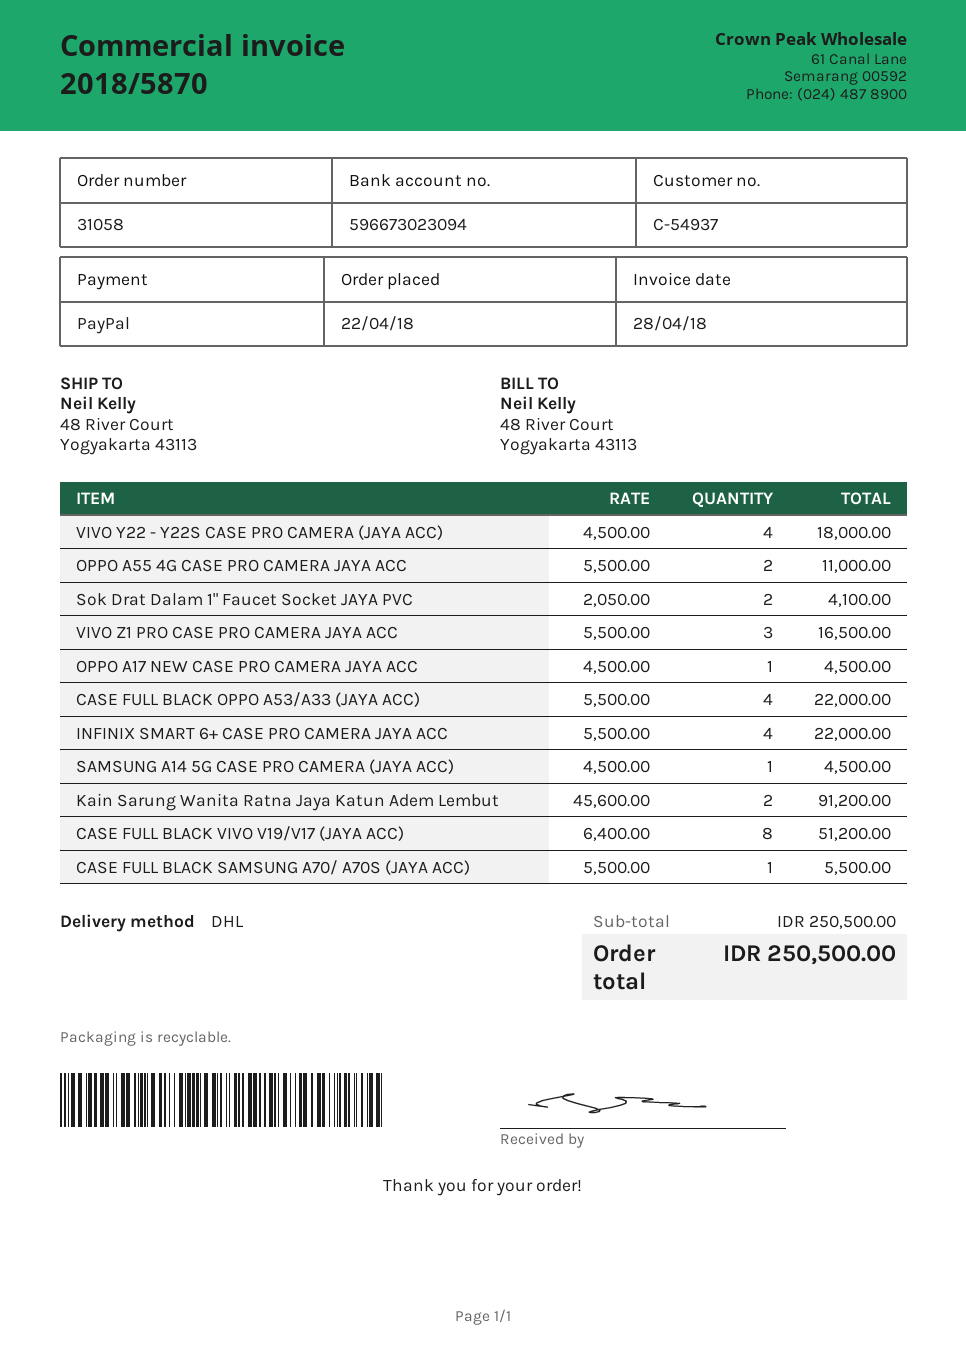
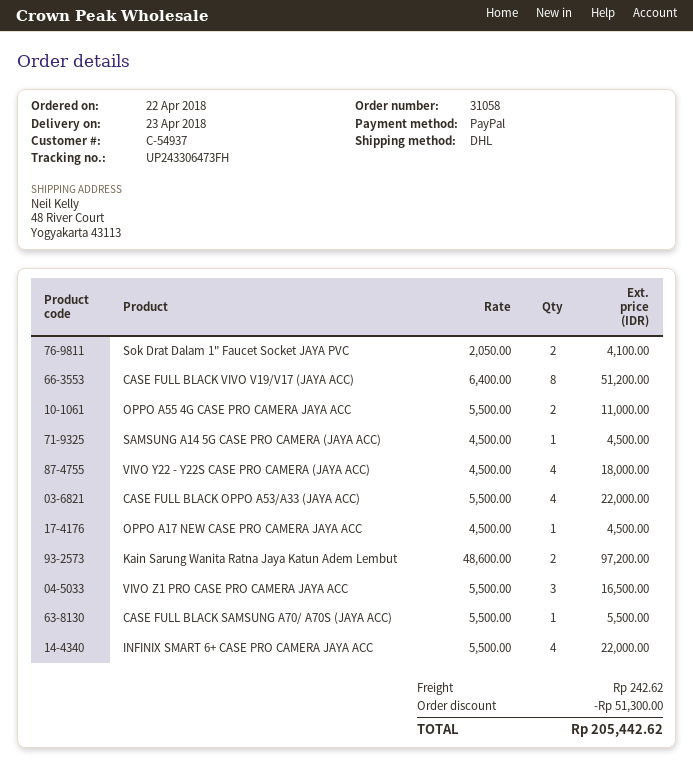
Kain Sarung Wanita Ratna Jaya Katun Adem Lembut: 2 x 45600.00 = 91200.00 -> 2 x 48600.00 = 97200.00
discount: none -> 51300.00
shipping: none -> 242.62
total: 250500.00 -> 205442.62

